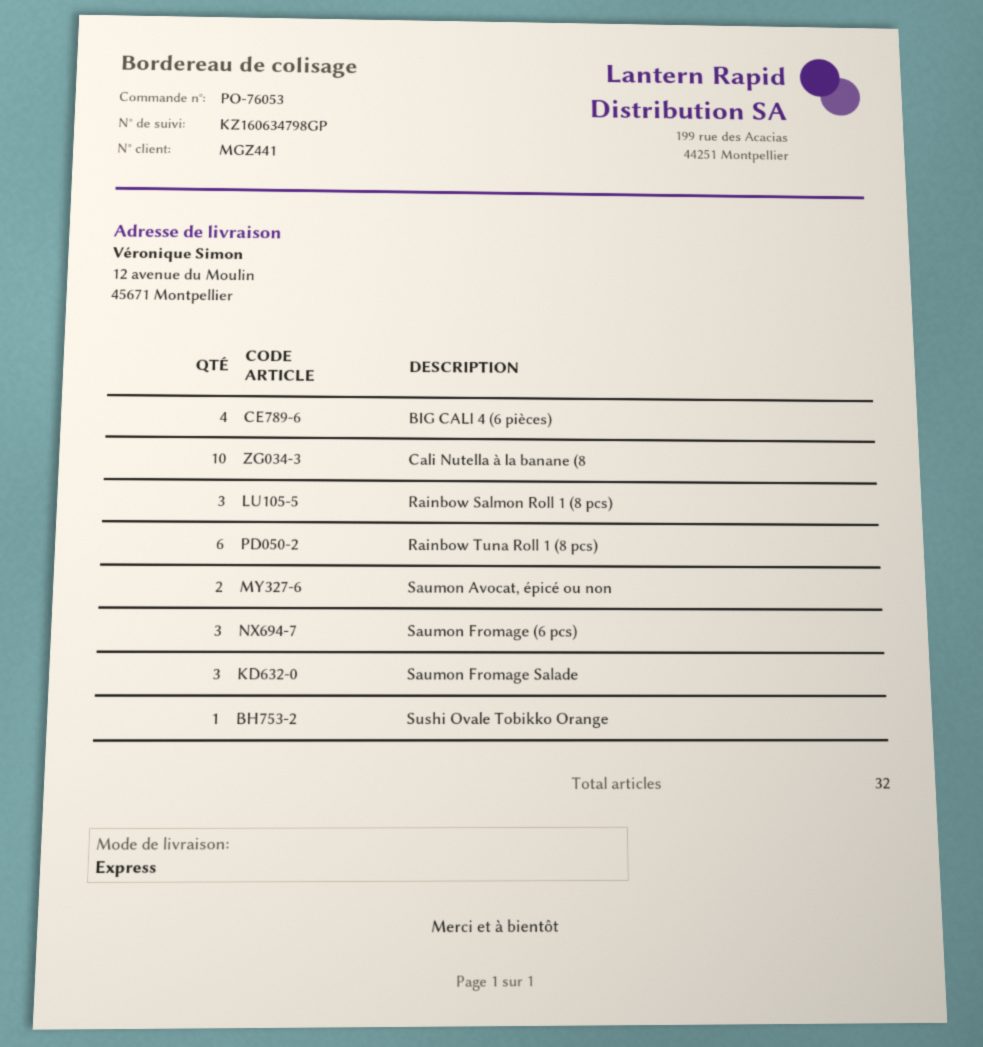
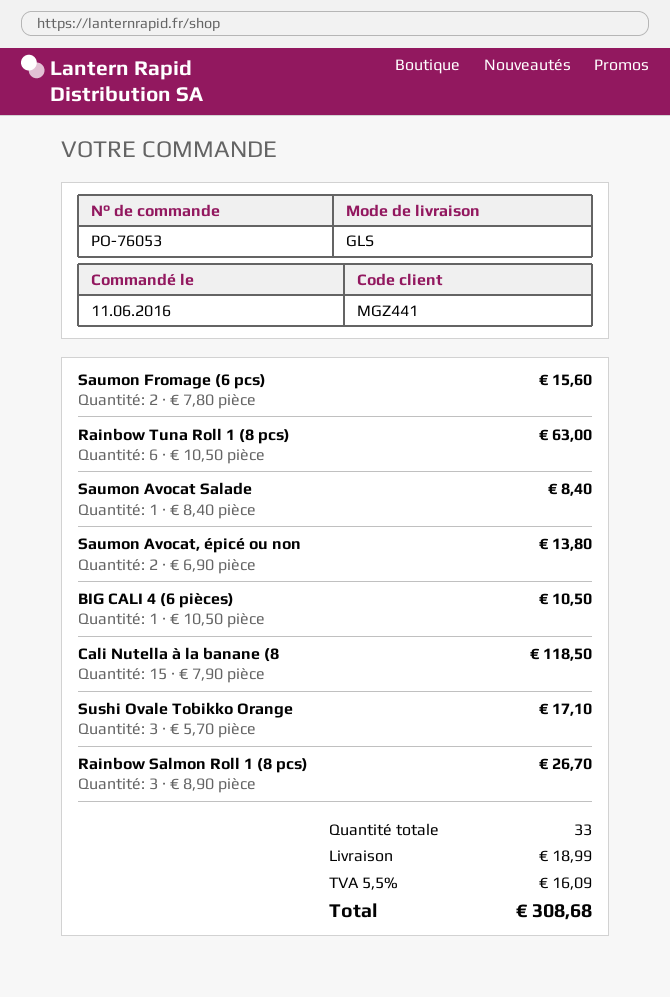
shipping method: express -> GLS
BIG CALI 4 (6 pièces): 4 -> 1
Cali Nutella à la banane (8: 10 -> 15
Saumon Fromage (6 pcs): 3 -> 2
Saumon Fromage Salade: 3 -> none
Sushi Ovale Tobikko Orange: 1 -> 3
Saumon Avocat Salade: none -> 1
total quantity: 32 -> 33

